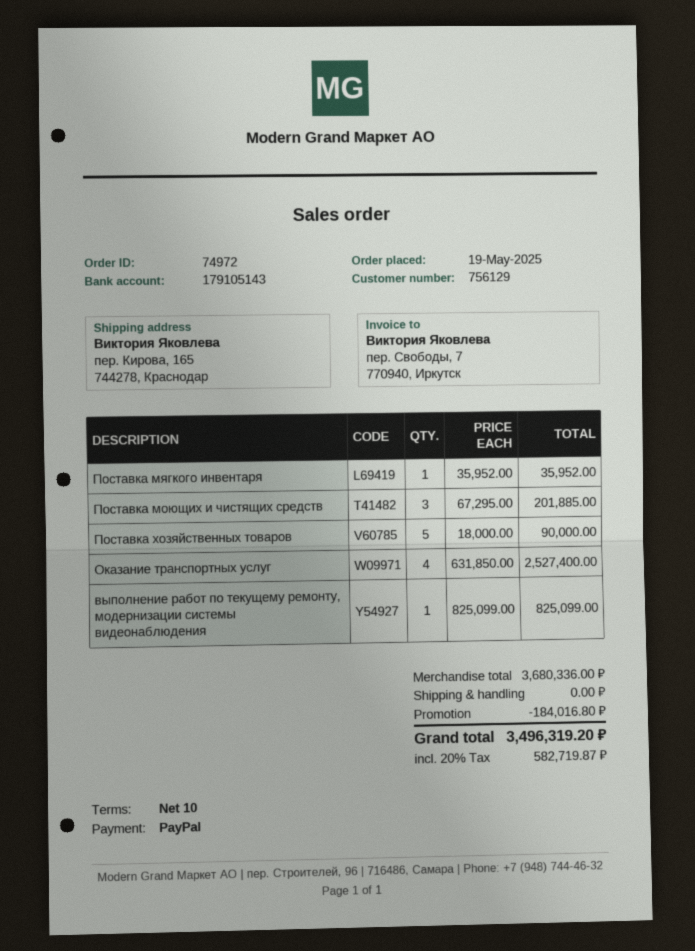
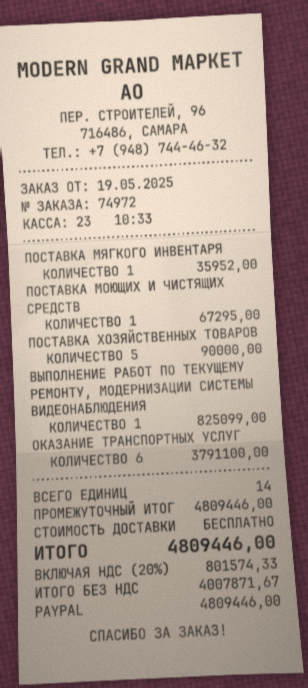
Поставка моющих и чистящих средств: 3 for 201885.00 -> 1 for 67295.00
Оказание транспортных услуг: 4 for 2527400.00 -> 6 for 3791100.00
subtotal: 3680336.00 -> 4809446.00
discount: 184016.80 -> none
tax: 20% = 582719.87 -> 20% = 801574.33
total: 3496319.20 -> 4809446.00

